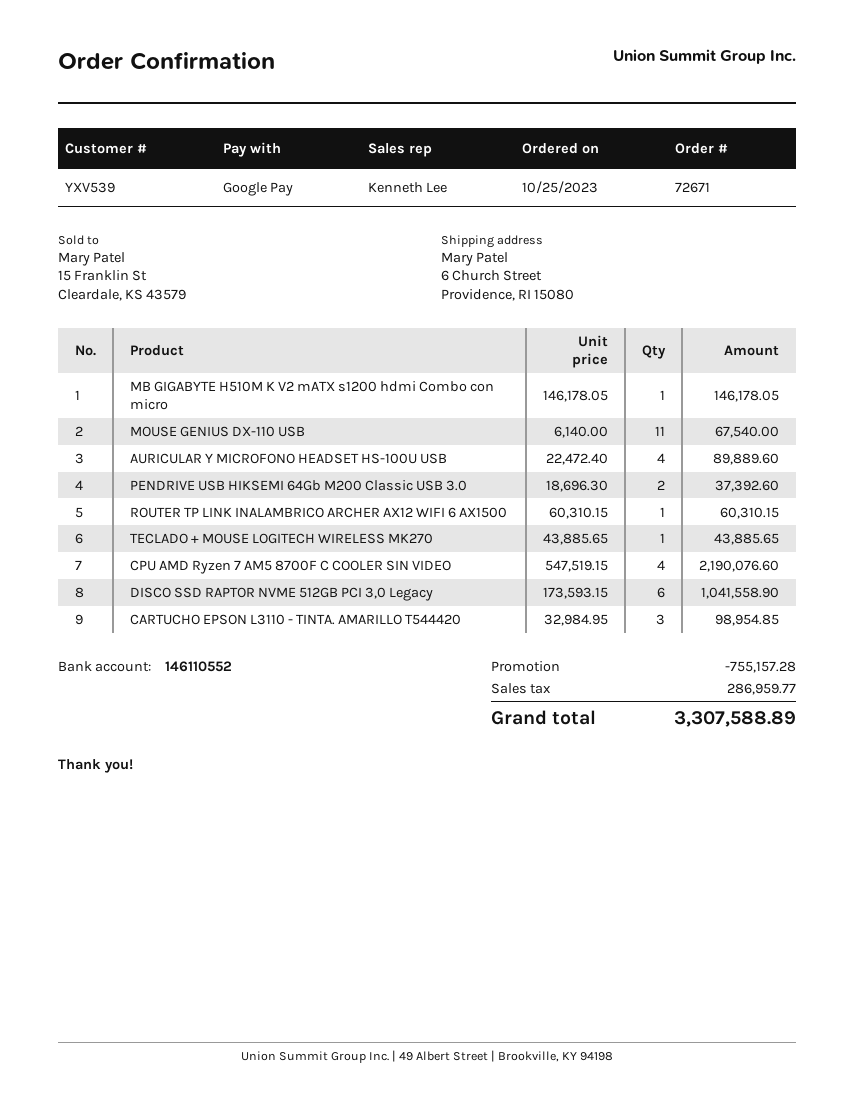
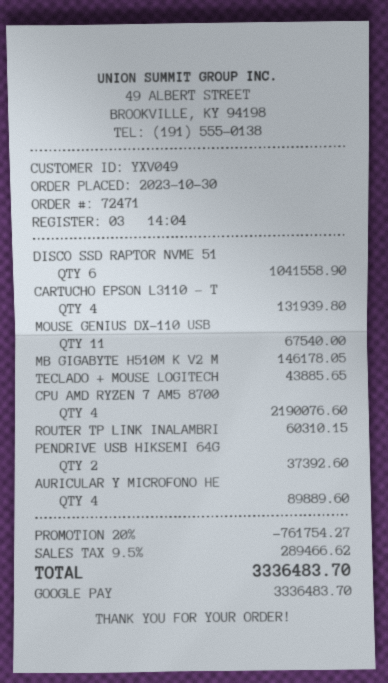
order number: 72671 -> 72471
order date: 2023-10-25 -> 2023-10-30
customer number: YXV539 -> YXV049
CARTUCHO EPSON L3110 - TINTA. AMARILLO T544420: 3 for 98954.85 -> 4 for 131939.80
discount: 755157.28 -> 761754.27
tax: 286959.77 -> 289466.62
total: 3307588.89 -> 3336483.70

